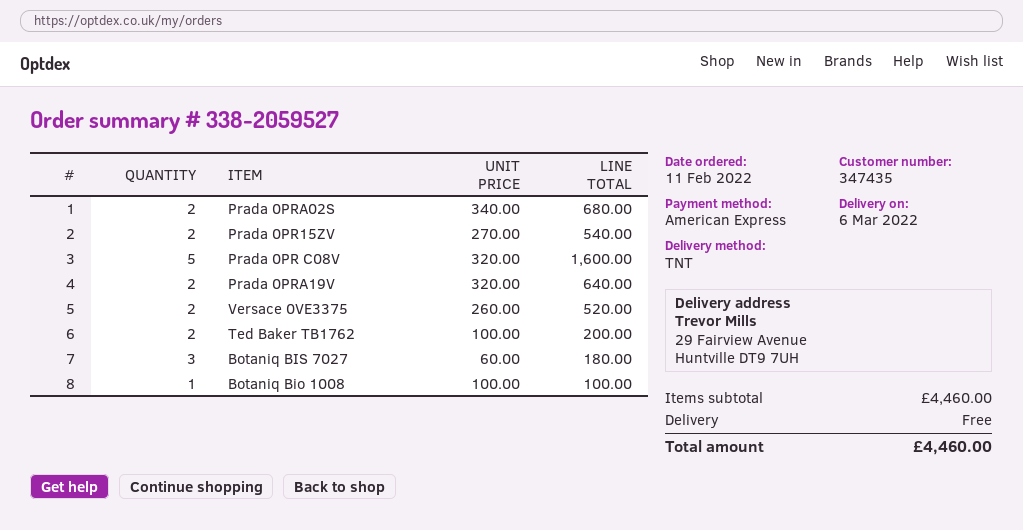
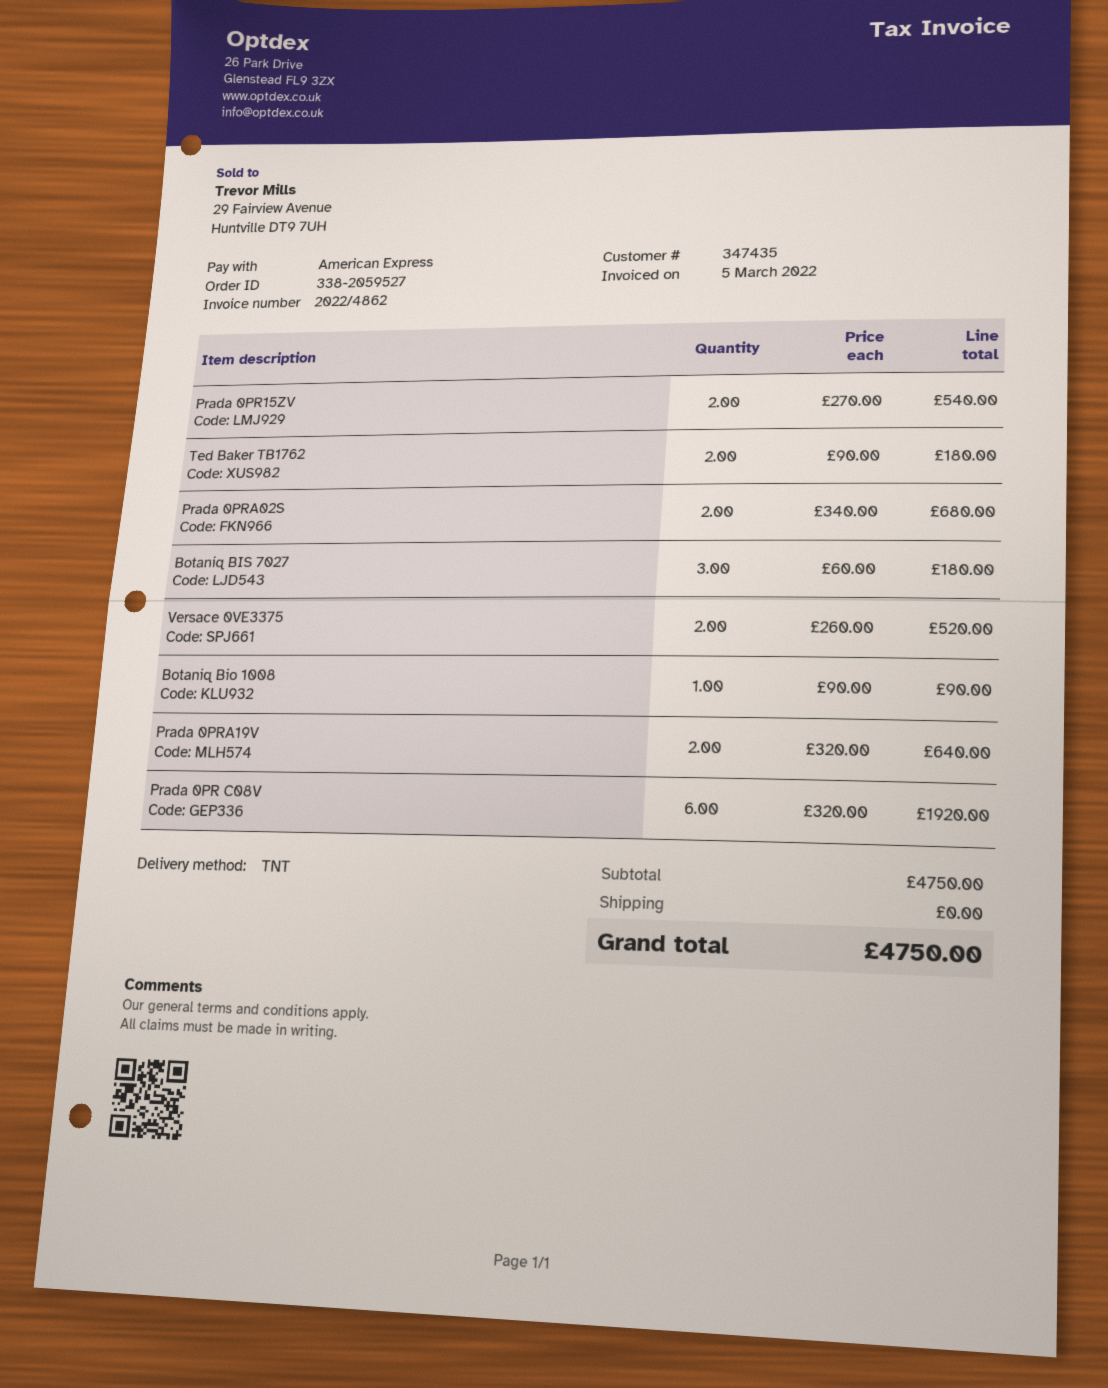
Prada 0PR C08V: 5 x 320.00 = 1600.00 -> 6 x 320.00 = 1920.00
Ted Baker TB1762: 2 x 100.00 = 200.00 -> 2 x 90.00 = 180.00
Botaniq Bio 1008: 1 x 100.00 = 100.00 -> 1 x 90.00 = 90.00
subtotal: 4460.00 -> 4750.00
total: 4460.00 -> 4750.00

